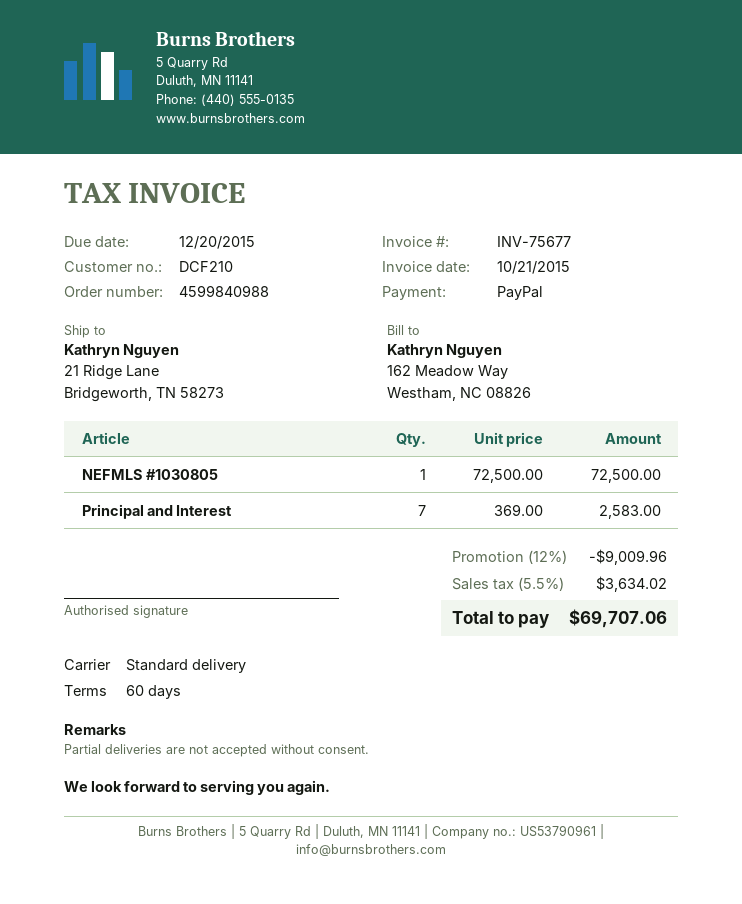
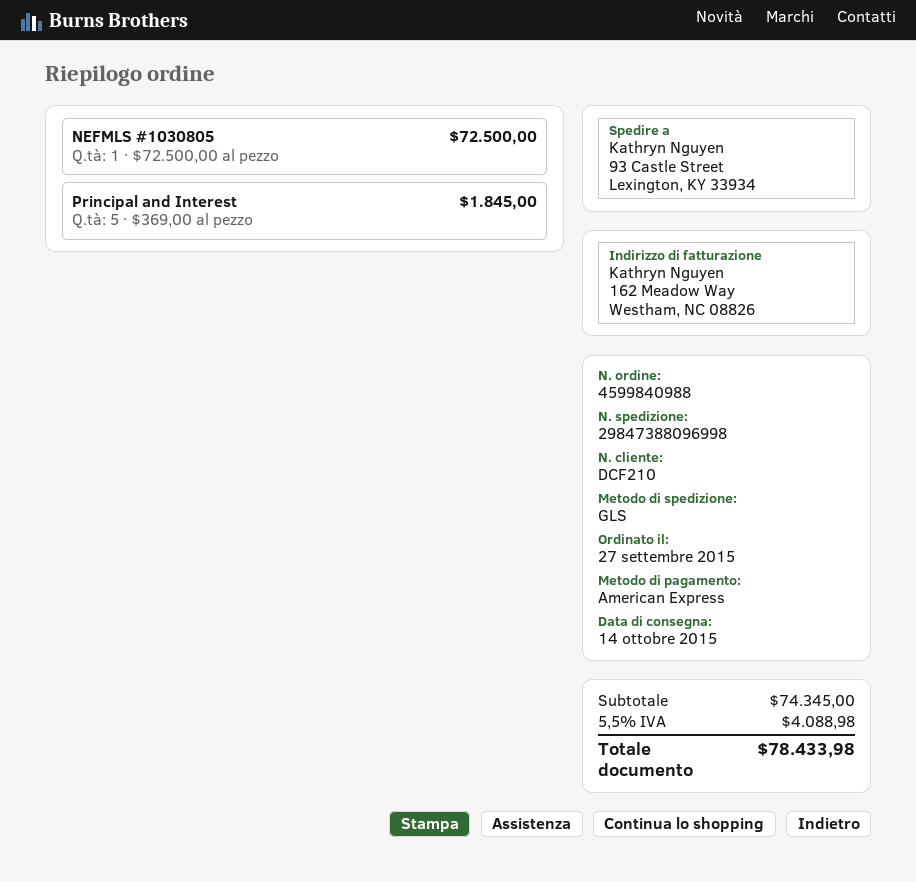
payment method: PayPal -> American Express
shipping method: standard -> GLS
ship to: 21 Ridge Lane, Bridgeworth, TN 58273 -> 93 Castle Street, Lexington, KY 33934
Principal and Interest: 7 x 369.00 = 2583.00 -> 5 x 369.00 = 1845.00
discount: 12% = 9009.96 -> none
tax: 5.5% = 3634.02 -> 5.5% = 4088.98
total: 69707.06 -> 78433.98

